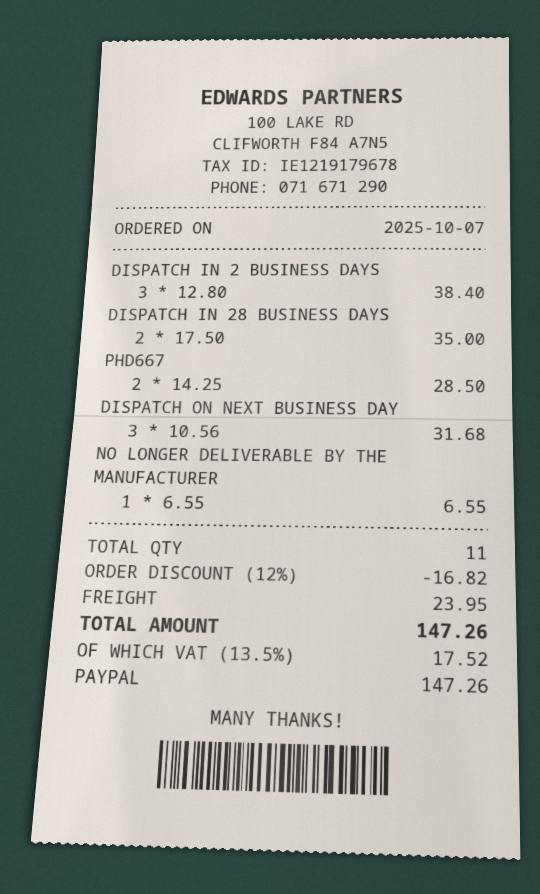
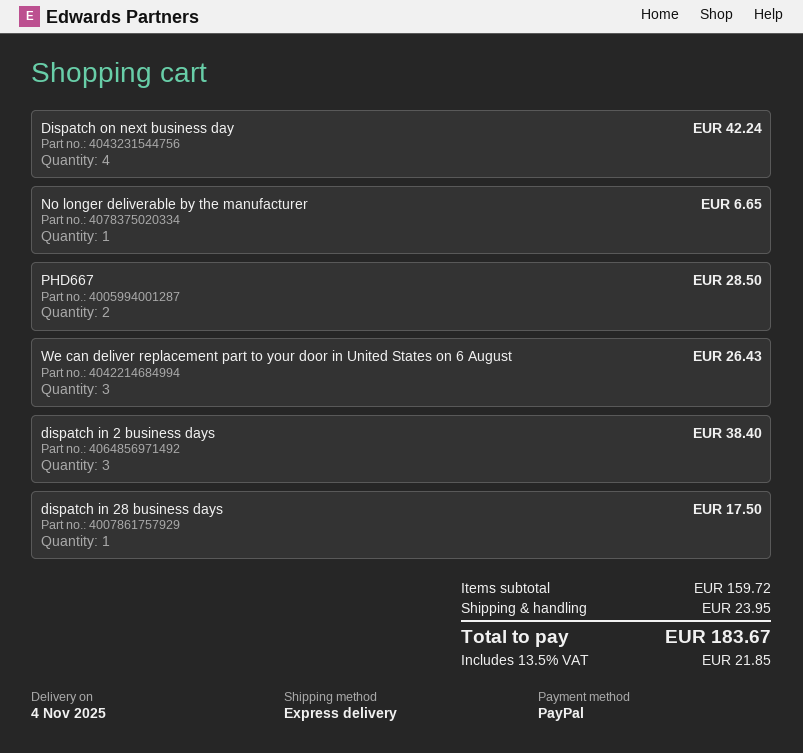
DISPATCH IN 28 BUSINESS DAYS: 2 for 35.00 -> 1 for 17.50
DISPATCH ON NEXT BUSINESS DAY: 3 for 31.68 -> 4 for 42.24
NO LONGER DELIVERABLE BY THE MANUFACTURER: 1 for 6.55 -> 1 for 6.65
We can deliver replacement part to your door in United States on 6 August: none -> 3 for 26.43
discount: 12% = 16.82 -> none
tax: 13.5% = 17.52 -> 13.5% = 21.85
total: 147.26 -> 183.67

